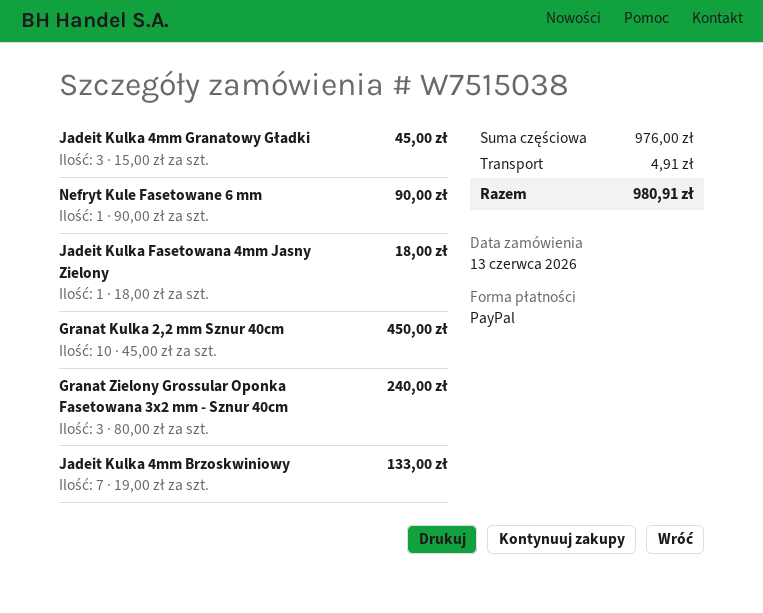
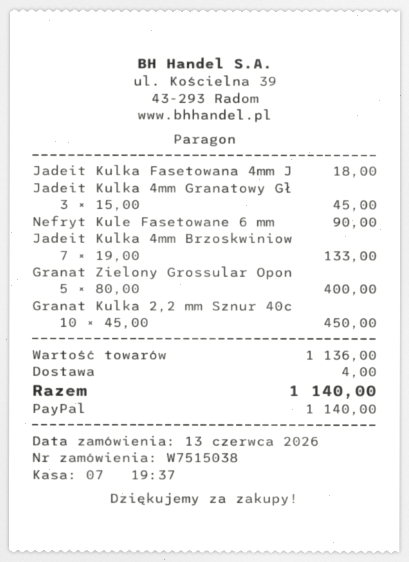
Granat Zielony Grossular Oponka Fasetowana 3x2 mm - Sznur 40cm: 3 x 80.00 = 240.00 -> 5 x 80.00 = 400.00
subtotal: 976.00 -> 1136.00
shipping: 4.91 -> 4.00
total: 980.91 -> 1140.00

